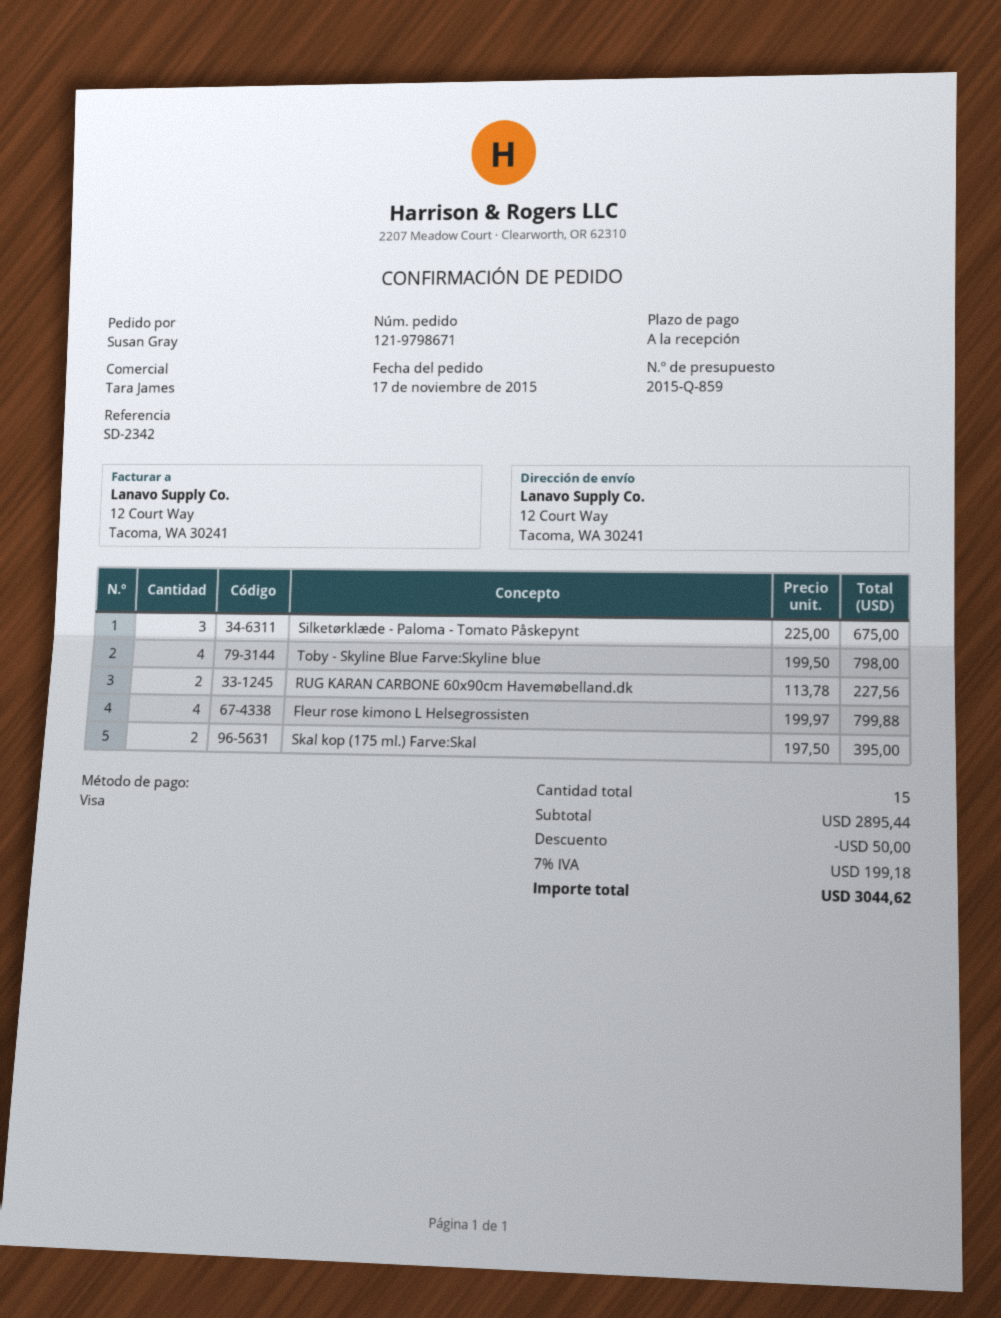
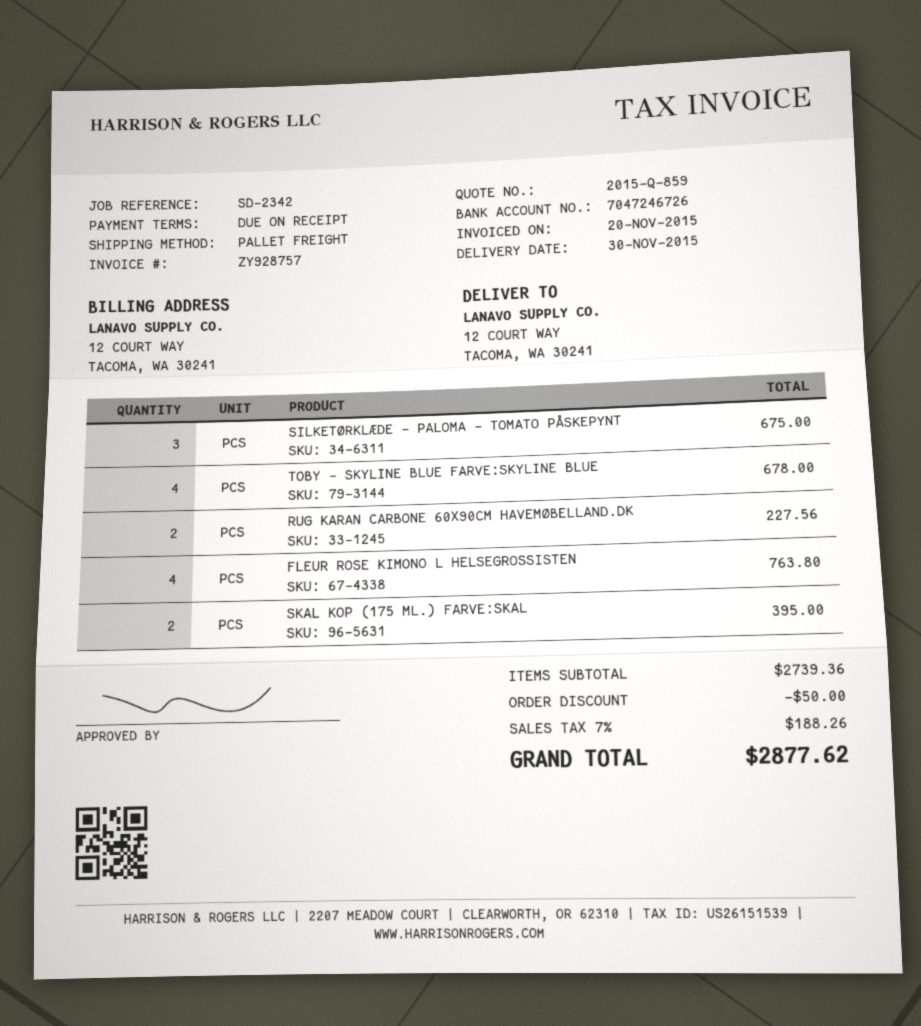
Toby - Skyline Blue Farve:Skyline blue: 4 for 798.00 -> 4 for 678.00
Fleur rose kimono L Helsegrossisten: 4 for 799.88 -> 4 for 763.80
subtotal: 2895.44 -> 2739.36
tax: 7% = 199.18 -> 7% = 188.26
total: 3044.62 -> 2877.62

